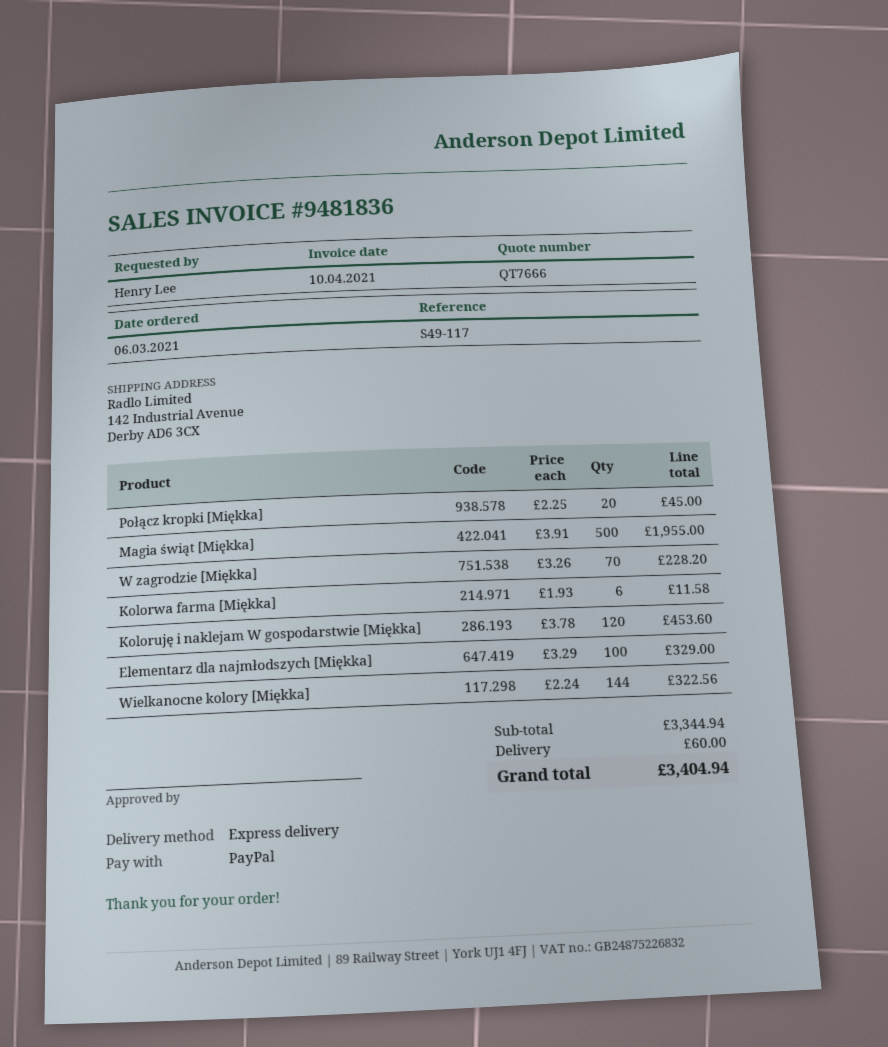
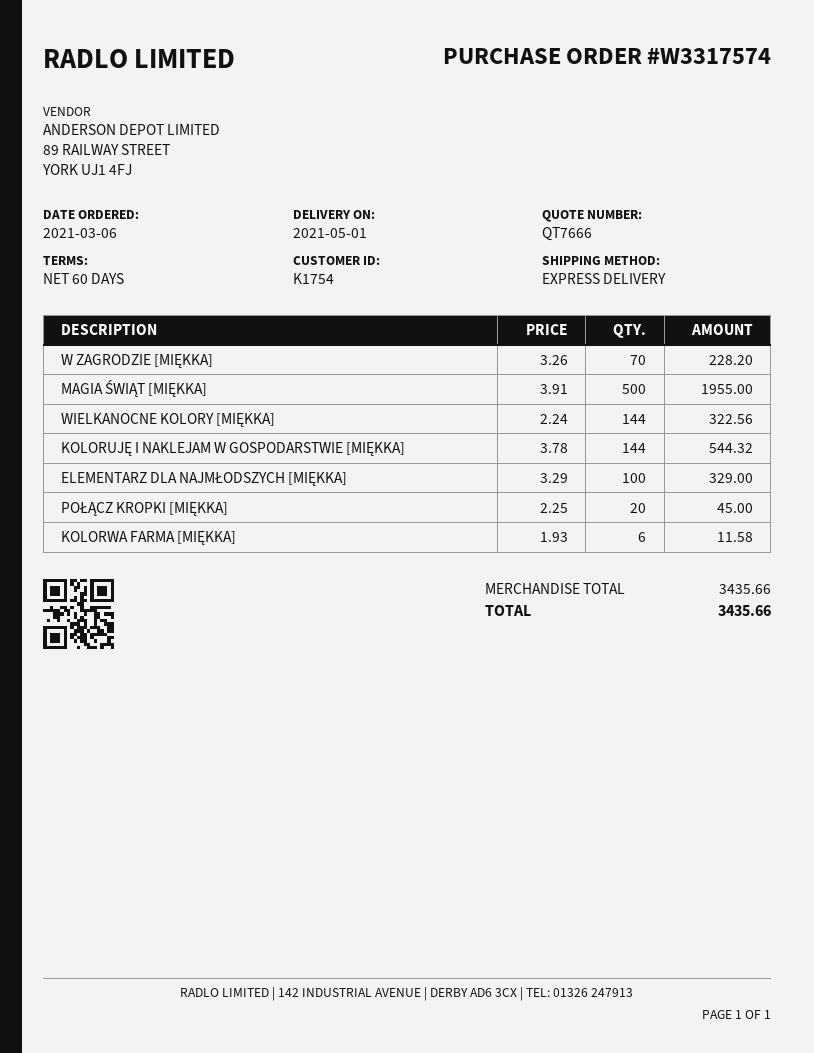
Koloruję i naklejam W gospodarstwie [Miękka]: 120 x 3.78 = 453.60 -> 144 x 3.78 = 544.32
subtotal: 3344.94 -> 3435.66
shipping: 60.00 -> none
total: 3404.94 -> 3435.66

